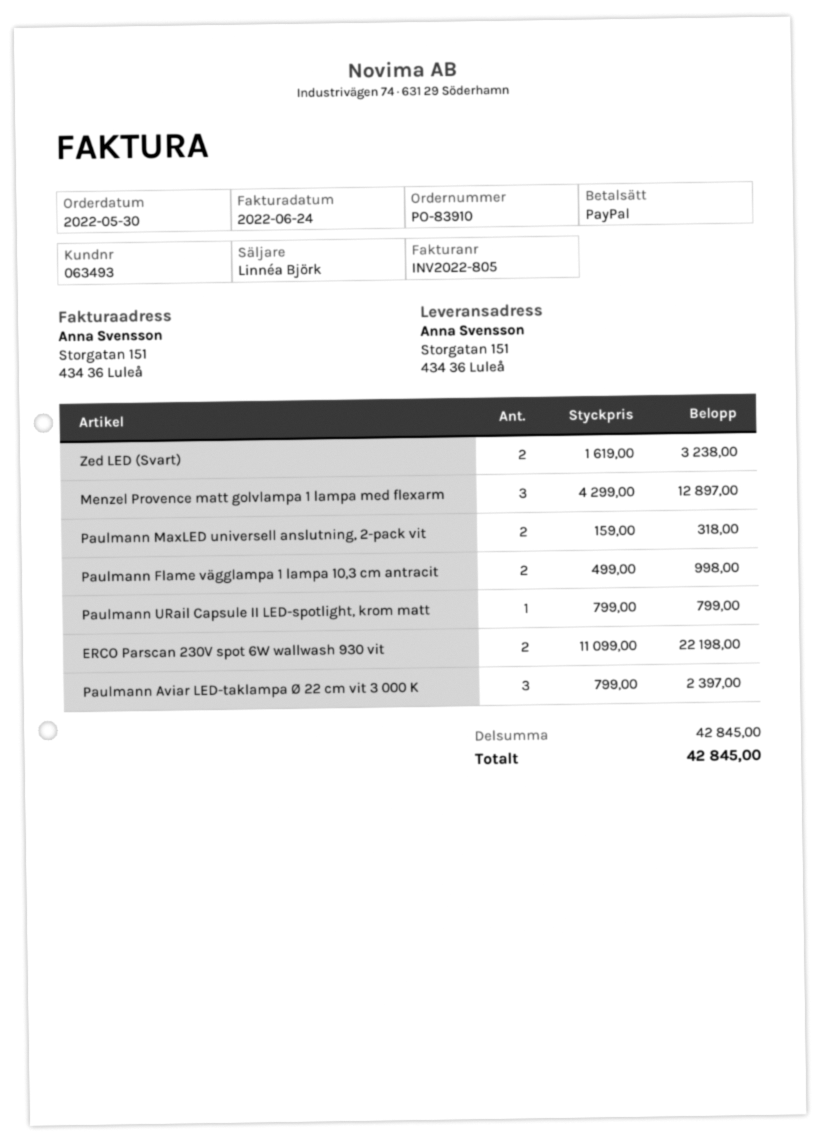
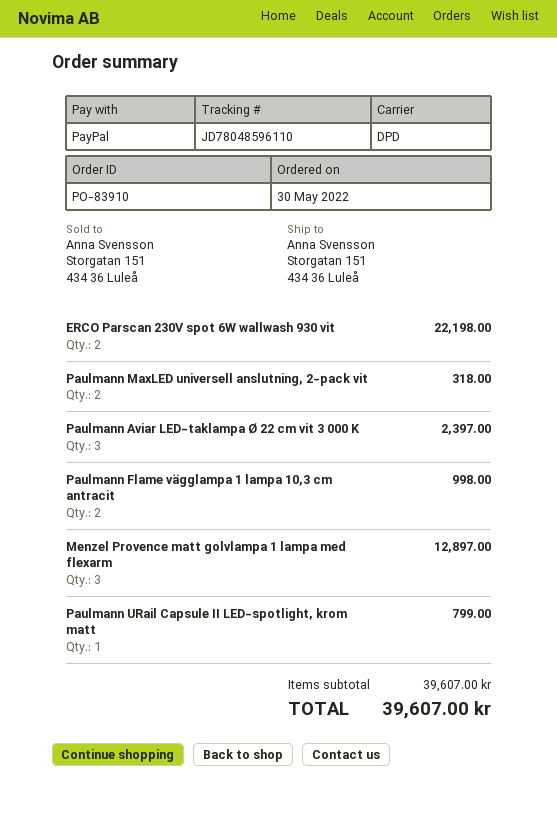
Zed LED (Svart): 2 for 3238.00 -> none
subtotal: 42845.00 -> 39607.00
total: 42845.00 -> 39607.00

